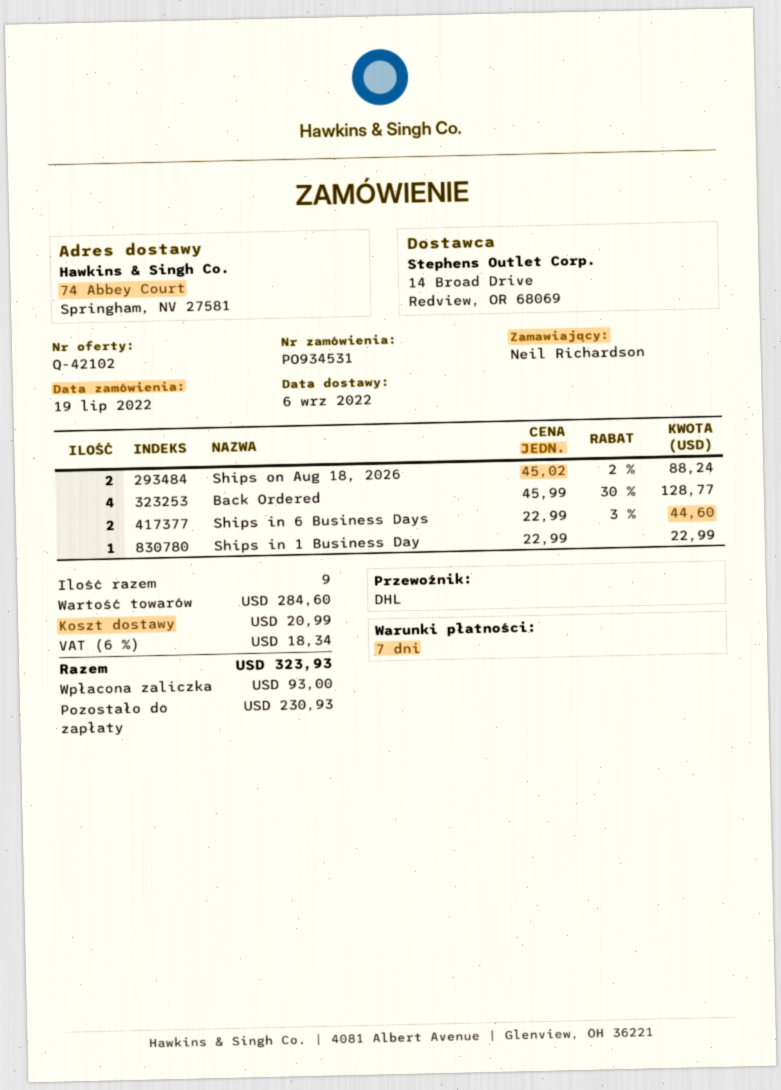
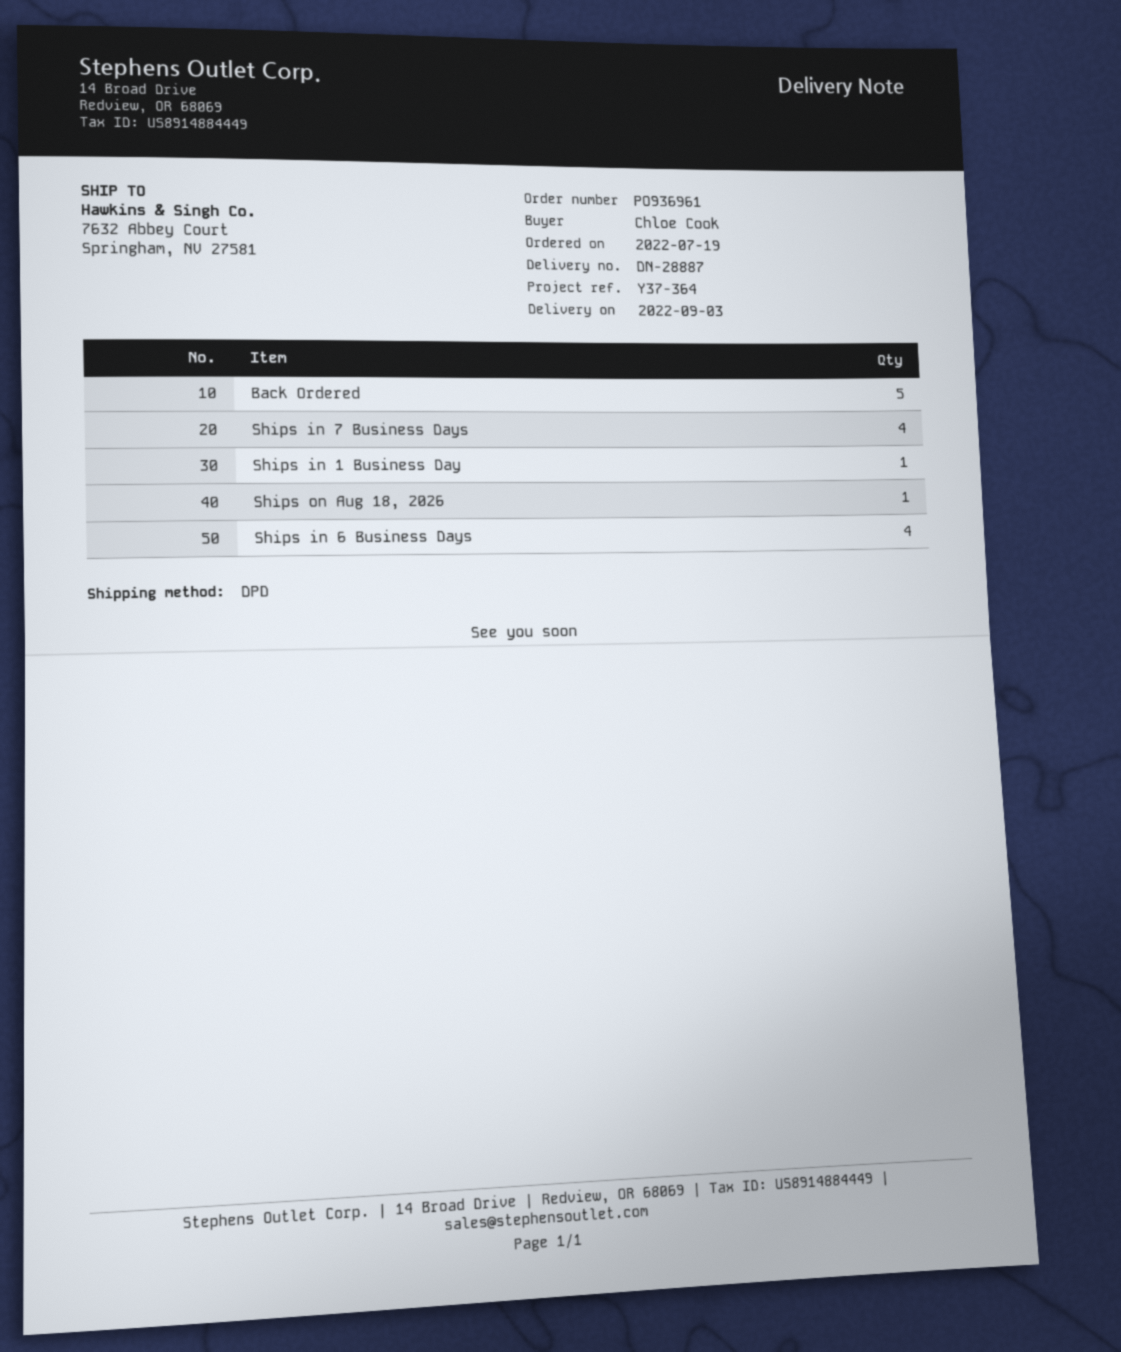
order number: PO934531 -> PO936961
delivery date: 2022-09-06 -> 2022-09-03
ordered by: Neil Richardson -> Chloe Cook
shipping method: DHL -> DPD
ship to: 74 Abbey Court, Springham, NV 27581 -> 7632 Abbey Court, Springham, NV 27581
Ships on Aug 18, 2026: 2 -> 1
Back Ordered: 4 -> 5
Ships in 6 Business Days: 2 -> 4
Ships in 7 Business Days: none -> 4

